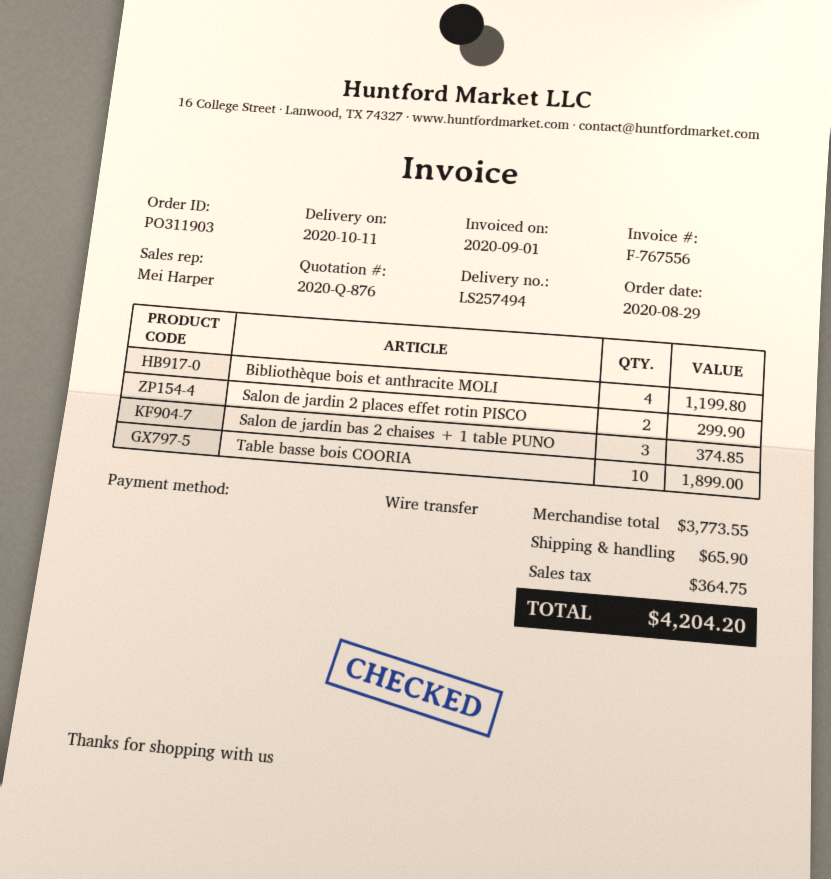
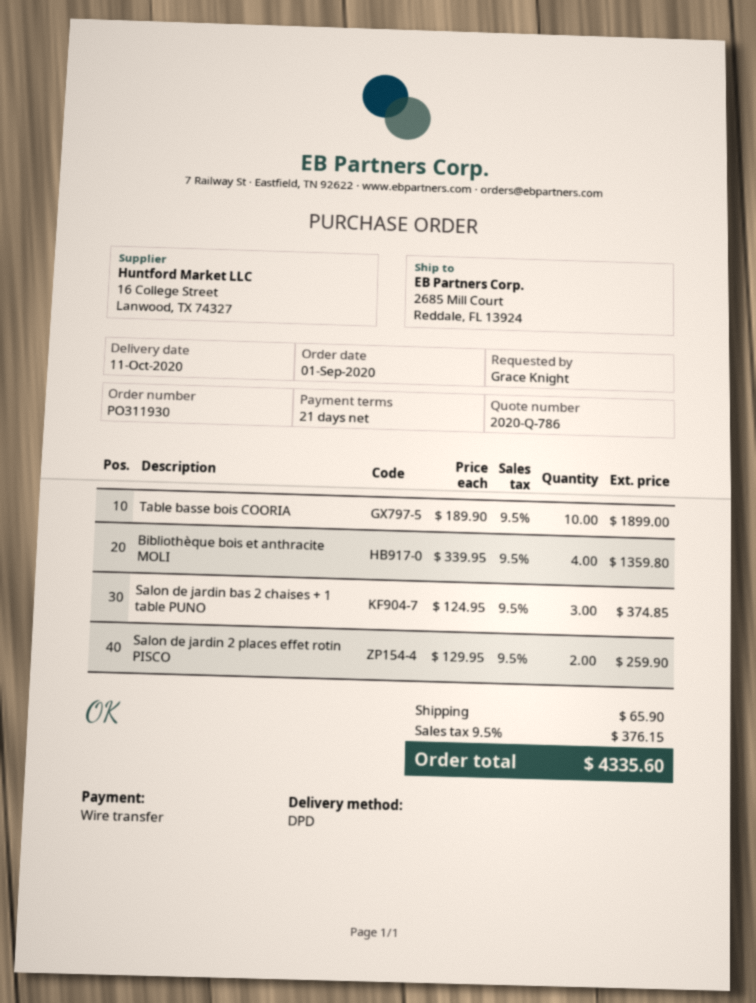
quote number: 2020-Q-876 -> 2020-Q-786
order number: PO311903 -> PO311930
order date: 2020-08-29 -> 2020-09-01
Bibliothèque bois et anthracite MOLI: 4 for 1199.80 -> 4 for 1359.80
Salon de jardin 2 places effet rotin PISCO: 2 for 299.90 -> 2 for 259.90
tax: 364.75 -> 376.15
total: 4204.20 -> 4335.60

